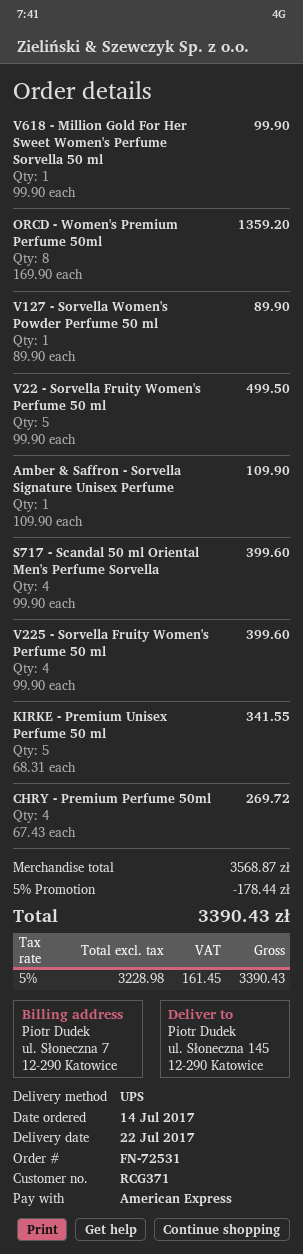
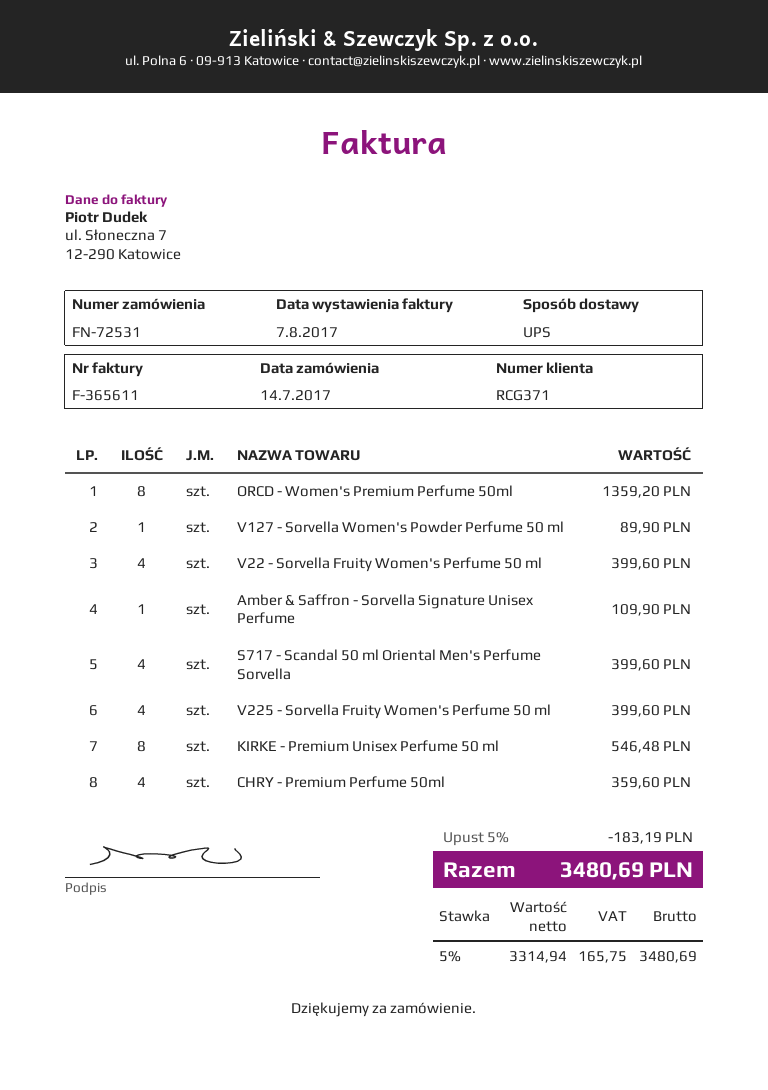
V618 - Million Gold For Her Sweet Women's Perfume Sorvella 50 ml: 1 for 99.90 -> none
V22 - Sorvella Fruity Women's Perfume 50 ml: 5 for 499.50 -> 4 for 399.60
KIRKE - Premium Unisex Perfume 50 ml: 5 for 341.55 -> 8 for 546.48
CHRY - Premium Perfume 50ml: 4 for 269.72 -> 4 for 359.60
discount: 5% = 178.44 -> 5% = 183.19
net: 3228.98 -> 3314.94
tax: 5% = 161.45 -> 5% = 165.75
total: 3390.43 -> 3480.69

